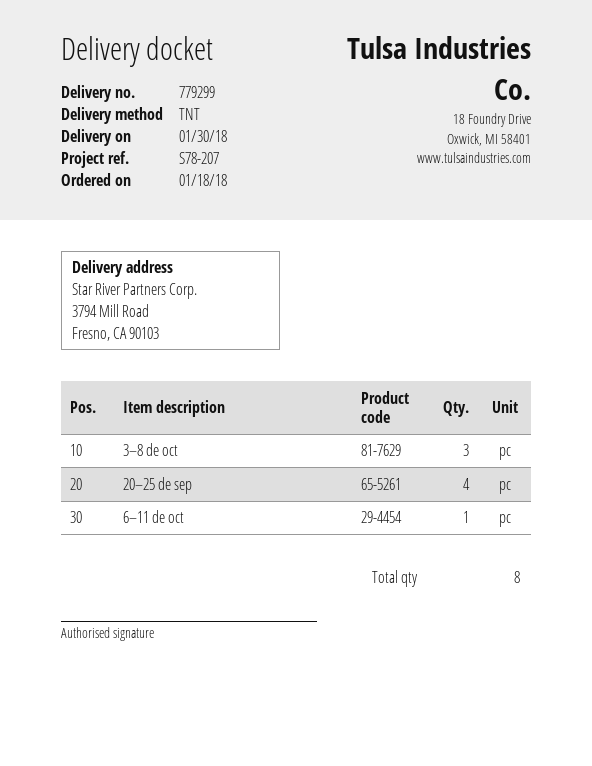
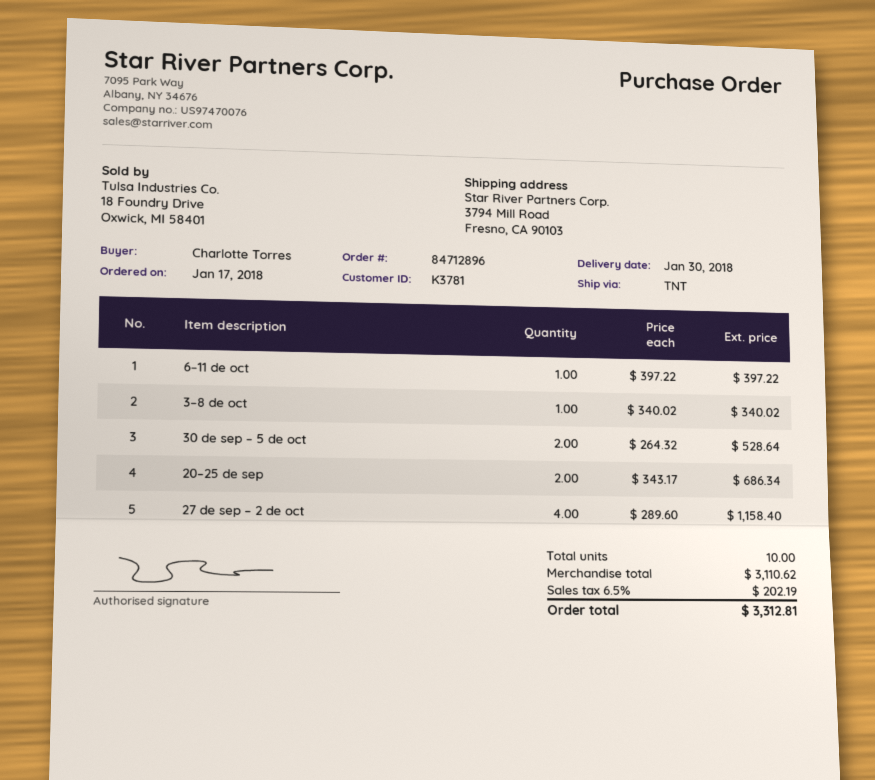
order date: 2018-01-18 -> 2018-01-17
3–8 de oct: 3 -> 1
20–25 de sep: 4 -> 2
30 de sep – 5 de oct: none -> 2
27 de sep – 2 de oct: none -> 4
total quantity: 8 -> 10

